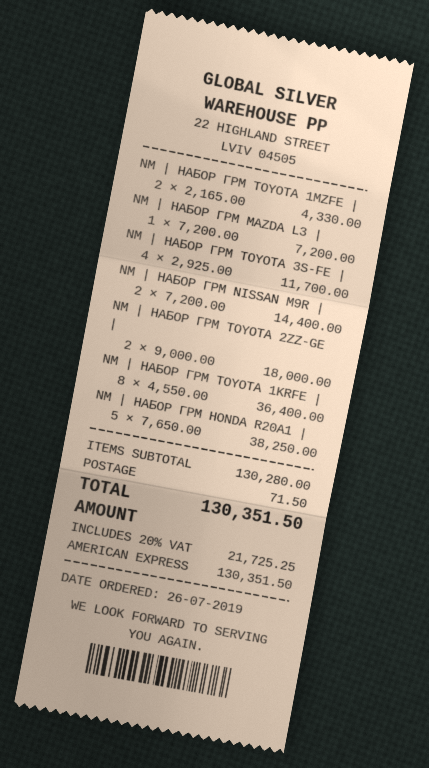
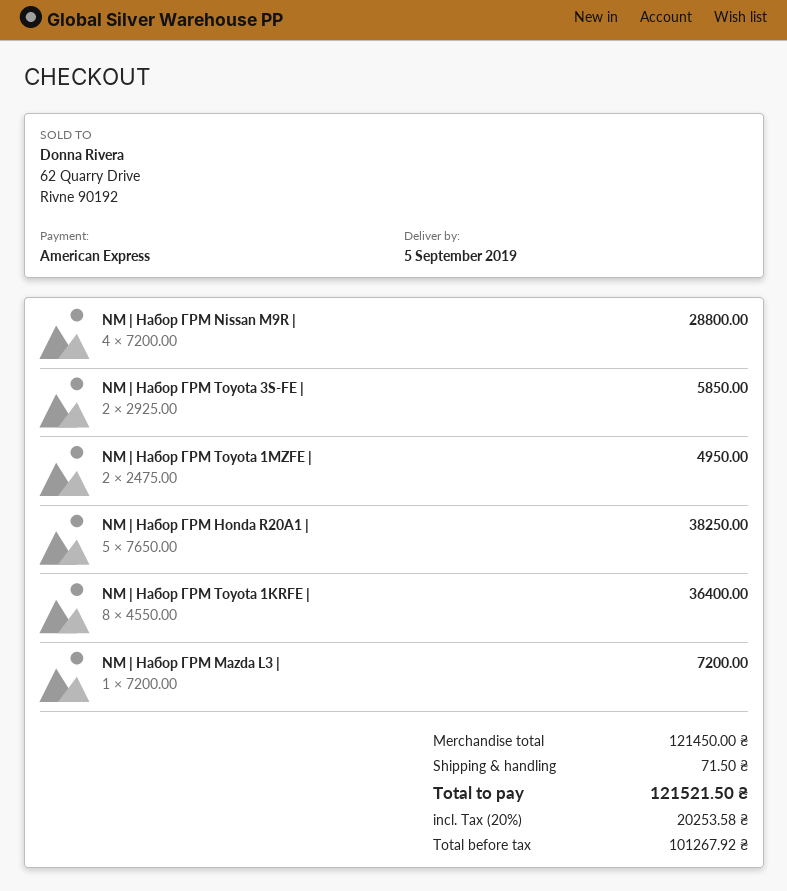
NM | НАБОР ГРМ TOYOTA 1MZFE |: 2 x 2165.00 = 4330.00 -> 2 x 2475.00 = 4950.00
NM | НАБОР ГРМ TOYOTA 3S-FE |: 4 x 2925.00 = 11700.00 -> 2 x 2925.00 = 5850.00
NM | НАБОР ГРМ NISSAN M9R |: 2 x 7200.00 = 14400.00 -> 4 x 7200.00 = 28800.00
NM | НАБОР ГРМ TOYOTA 2ZZ-GE |: 2 x 9000.00 = 18000.00 -> none
subtotal: 130280.00 -> 121450.00
tax: 20% = 21725.25 -> 20% = 20253.58
total: 130351.50 -> 121521.50

